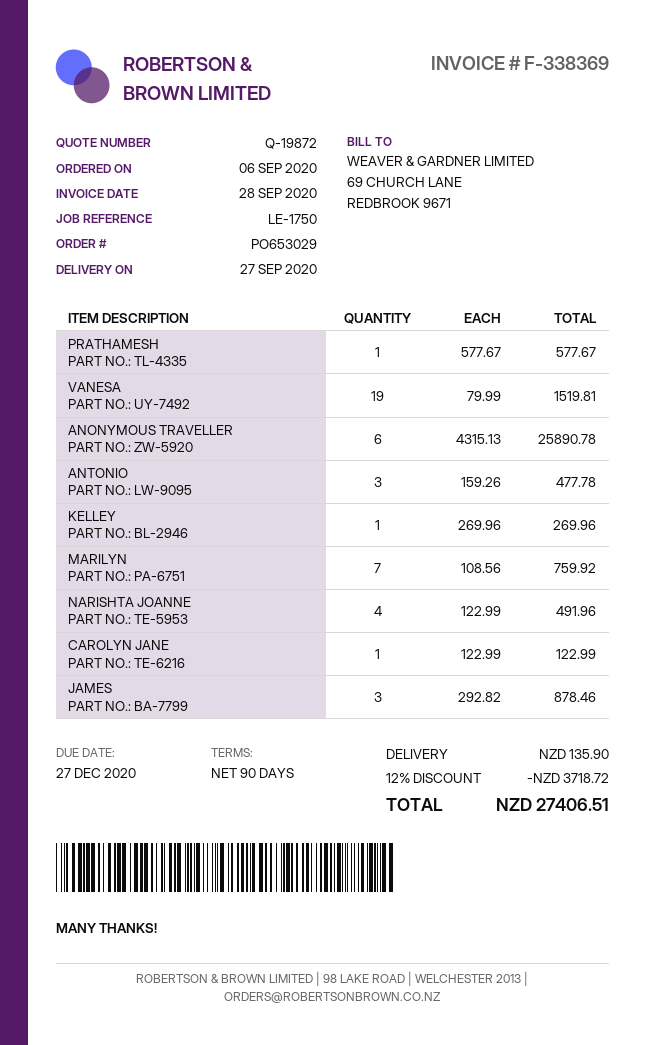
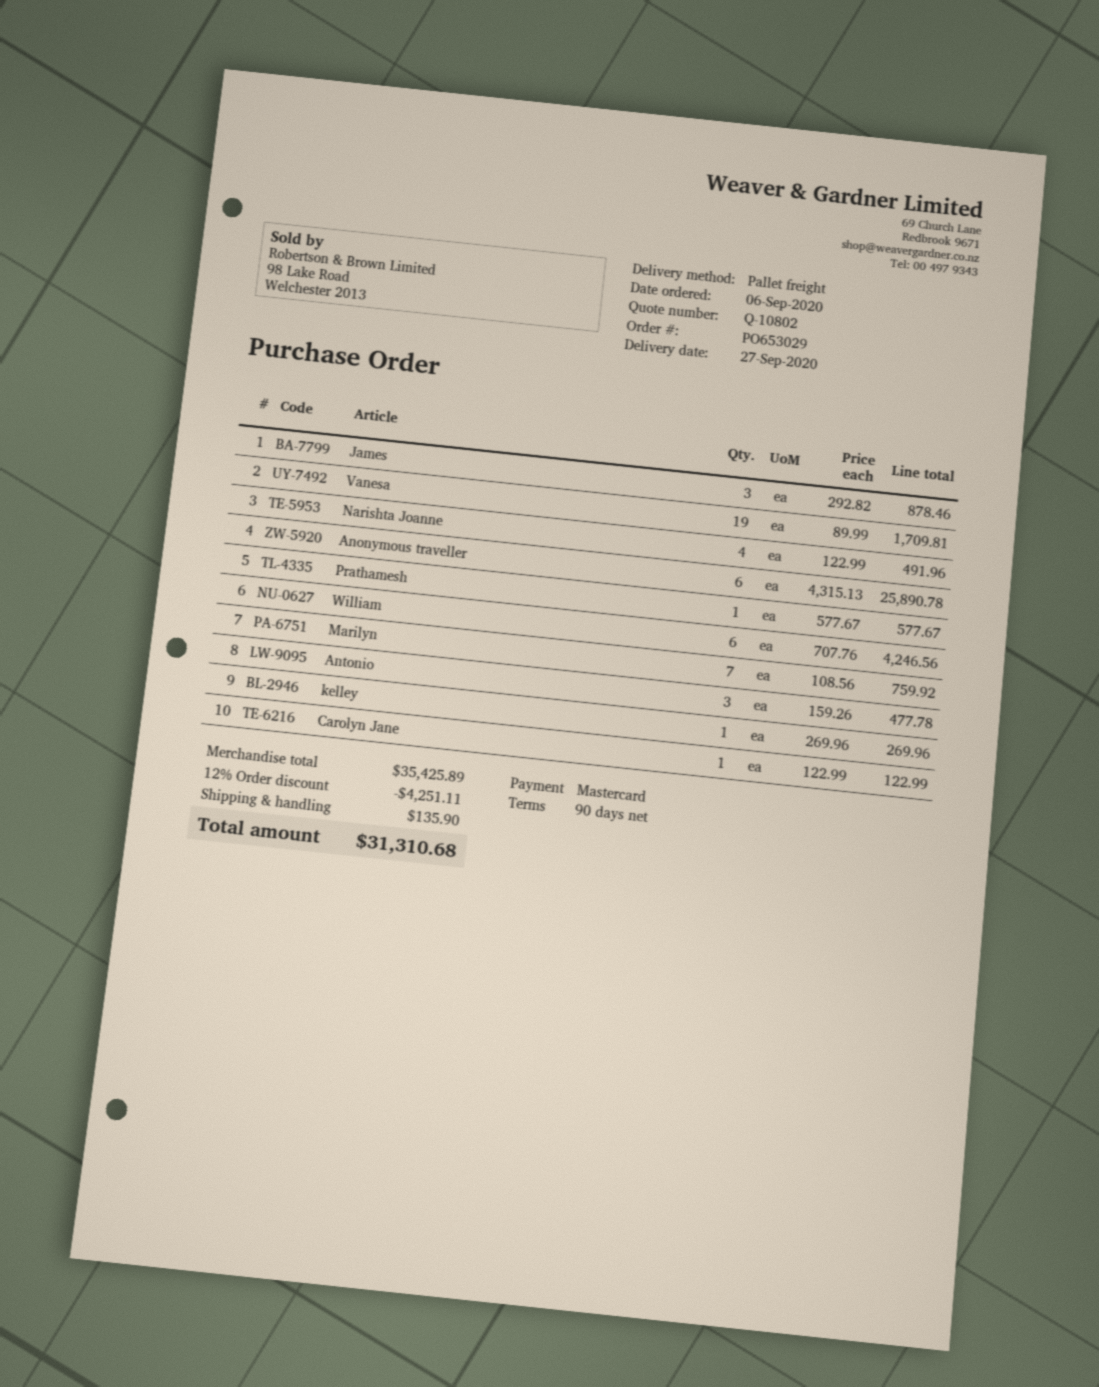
quote number: Q-19872 -> Q-10802
VANESA: 19 x 79.99 = 1519.81 -> 19 x 89.99 = 1709.81
William: none -> 6 x 707.76 = 4246.56
discount: 12% = 3718.72 -> 12% = 4251.11
total: 27406.51 -> 31310.68

